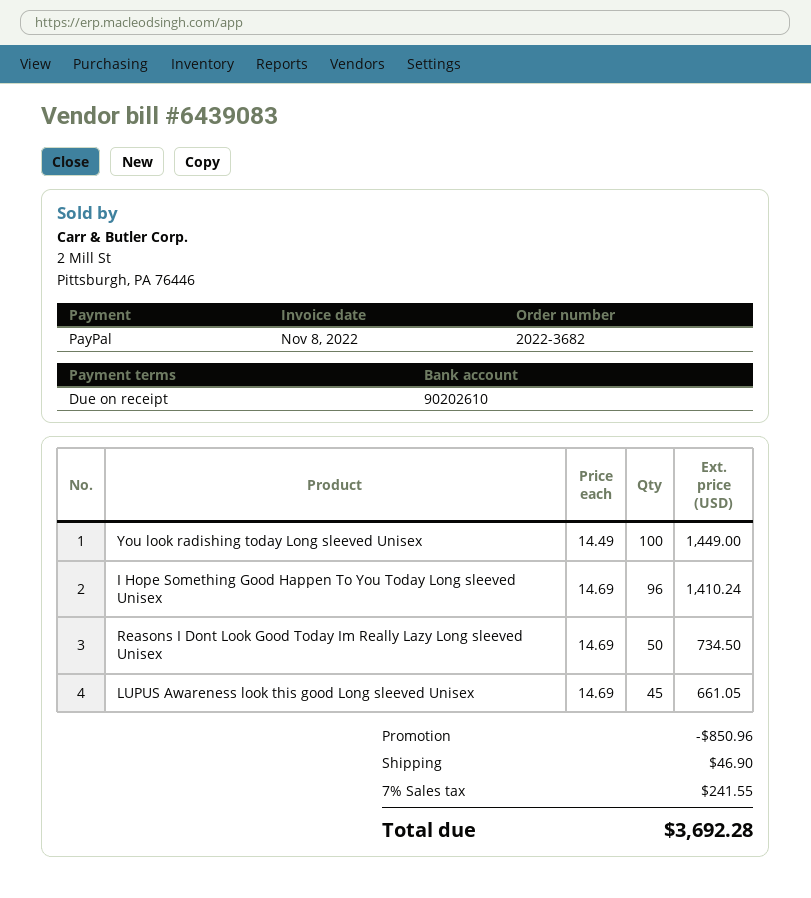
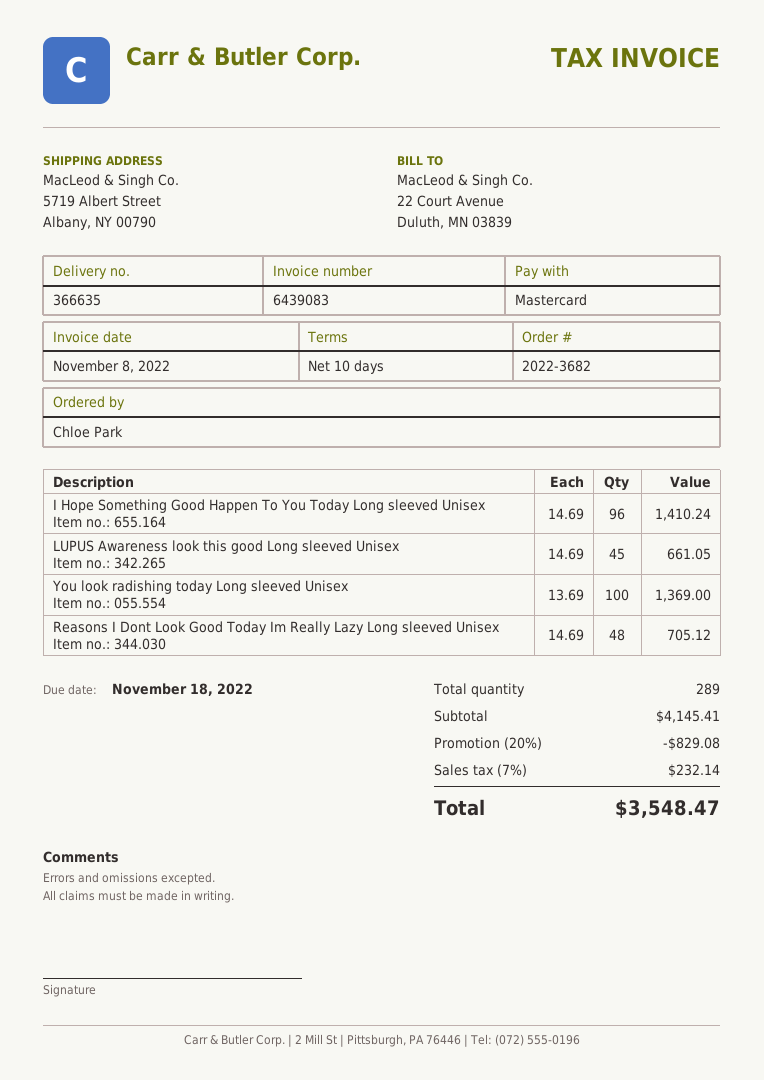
payment terms: on receipt -> 10 days
payment method: PayPal -> Mastercard
You look radishing today Long sleeved Unisex: 100 x 14.49 = 1449.00 -> 100 x 13.69 = 1369.00
Reasons I Dont Look Good Today Im Really Lazy Long sleeved Unisex: 50 x 14.69 = 734.50 -> 48 x 14.69 = 705.12
discount: 850.96 -> 829.08
shipping: 46.90 -> none
tax: 7% = 241.55 -> 7% = 232.14
total: 3692.28 -> 3548.47

